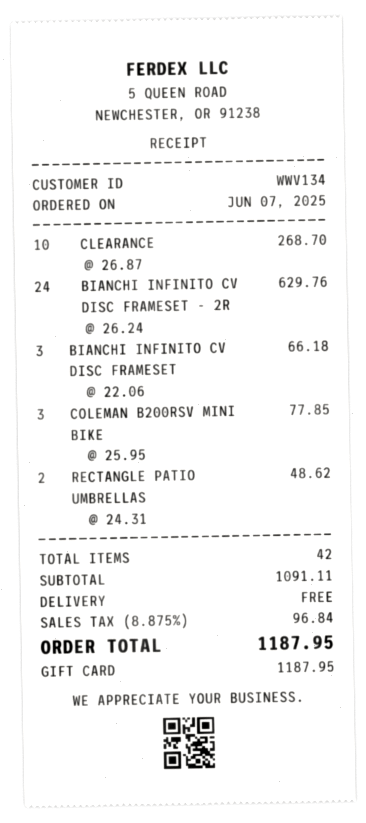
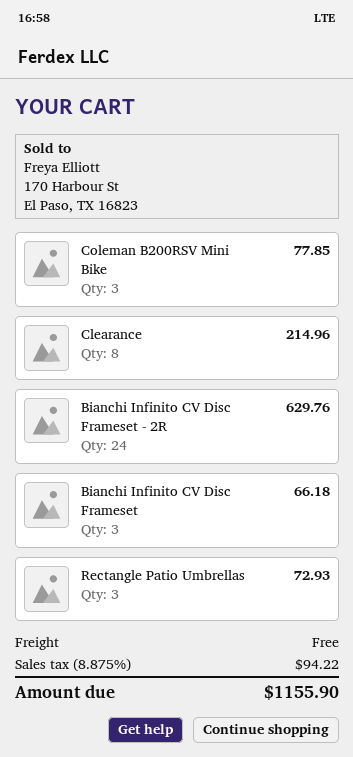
CLEARANCE: 10 for 268.70 -> 8 for 214.96
RECTANGLE PATIO UMBRELLAS: 2 for 48.62 -> 3 for 72.93
tax: 8.875% = 96.84 -> 8.875% = 94.22
total: 1187.95 -> 1155.90

